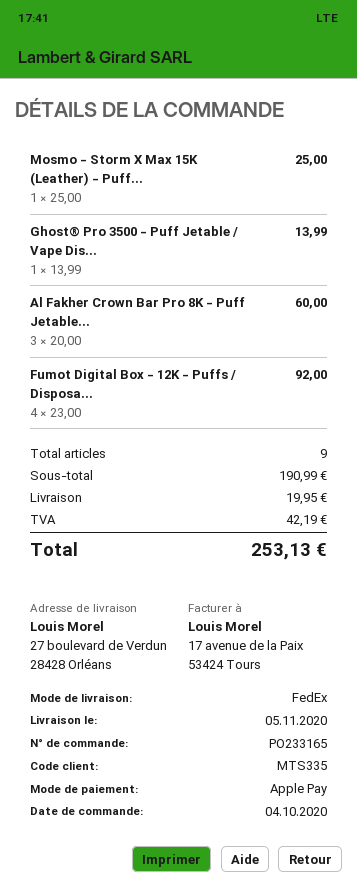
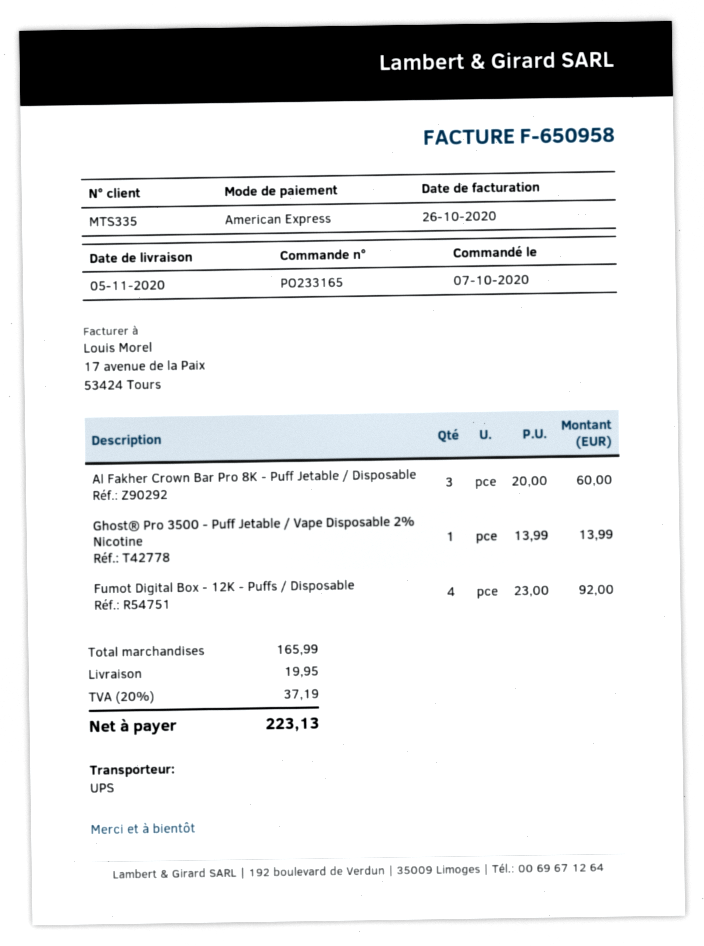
order date: 2020-10-04 -> 2020-10-07
payment method: Apple Pay -> American Express
shipping method: FedEx -> UPS
Mosmo - Storm X Max 15K (Leather) - Puff...: 1 x 25.00 = 25.00 -> none
subtotal: 190.99 -> 165.99
tax: 42.19 -> 37.19
total: 253.13 -> 223.13

